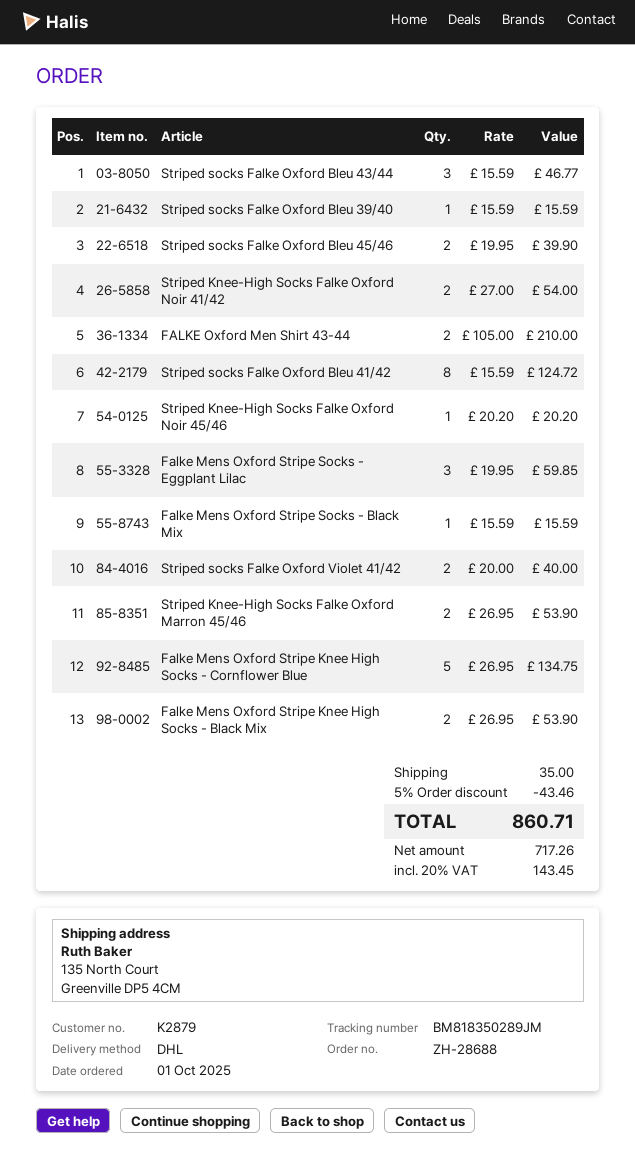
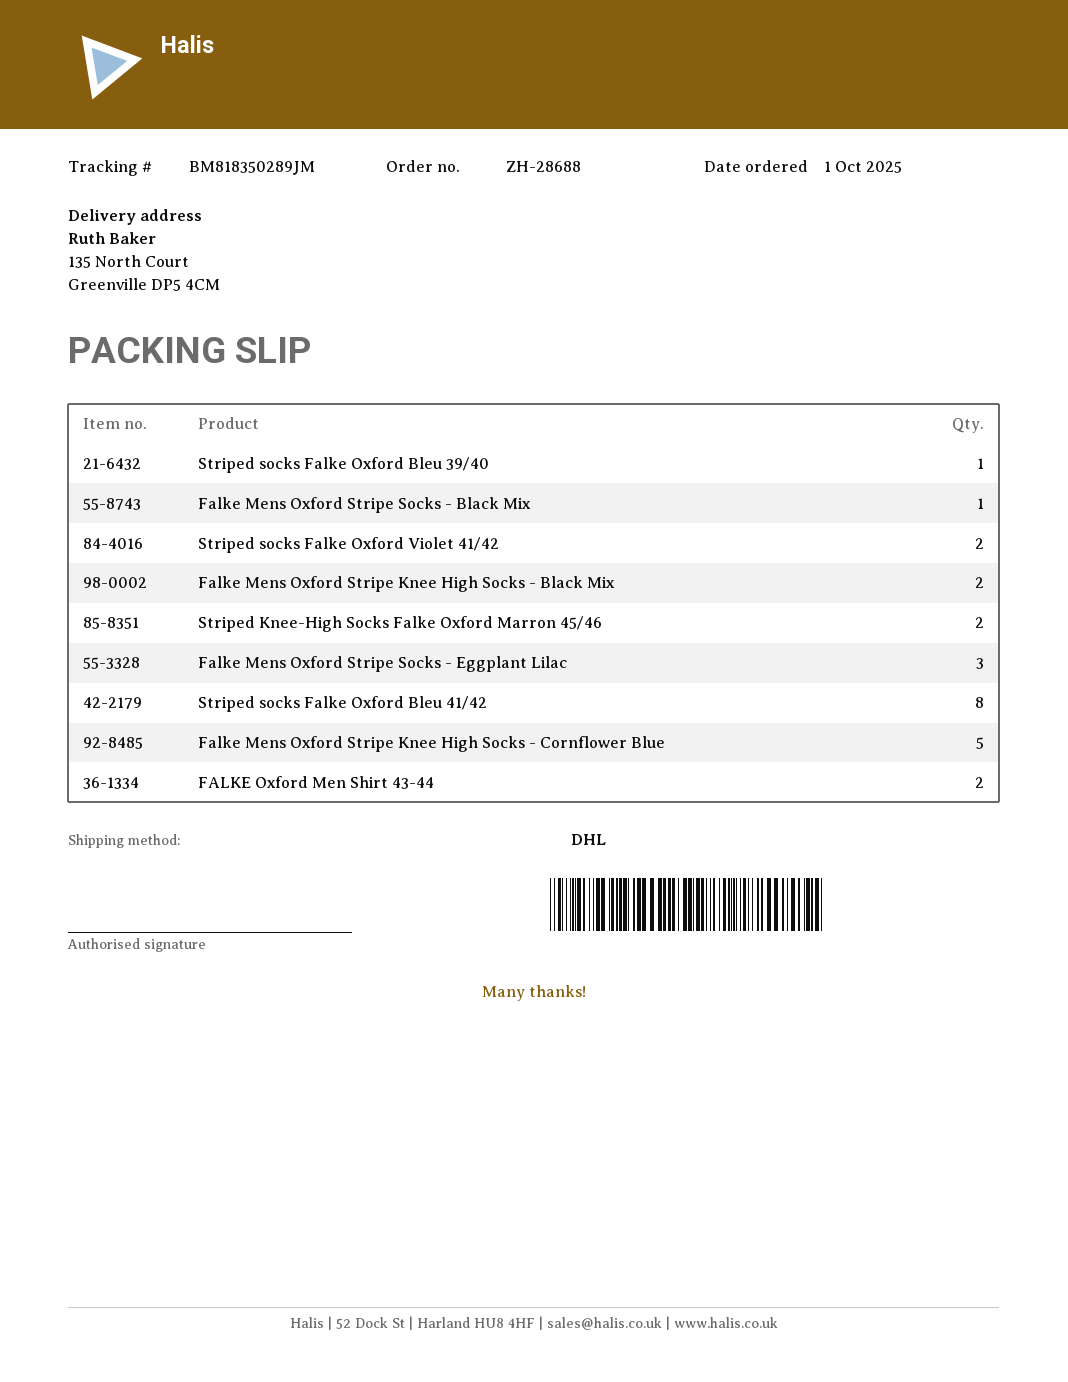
Striped socks Falke Oxford Bleu 43/44: 3 -> none
Striped socks Falke Oxford Bleu 45/46: 2 -> none
Striped Knee-High Socks Falke Oxford Noir 41/42: 2 -> none
Striped Knee-High Socks Falke Oxford Noir 45/46: 1 -> none

